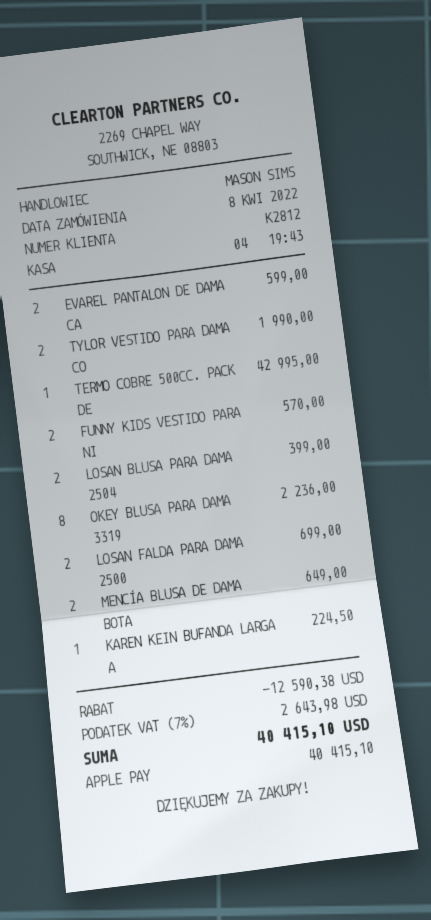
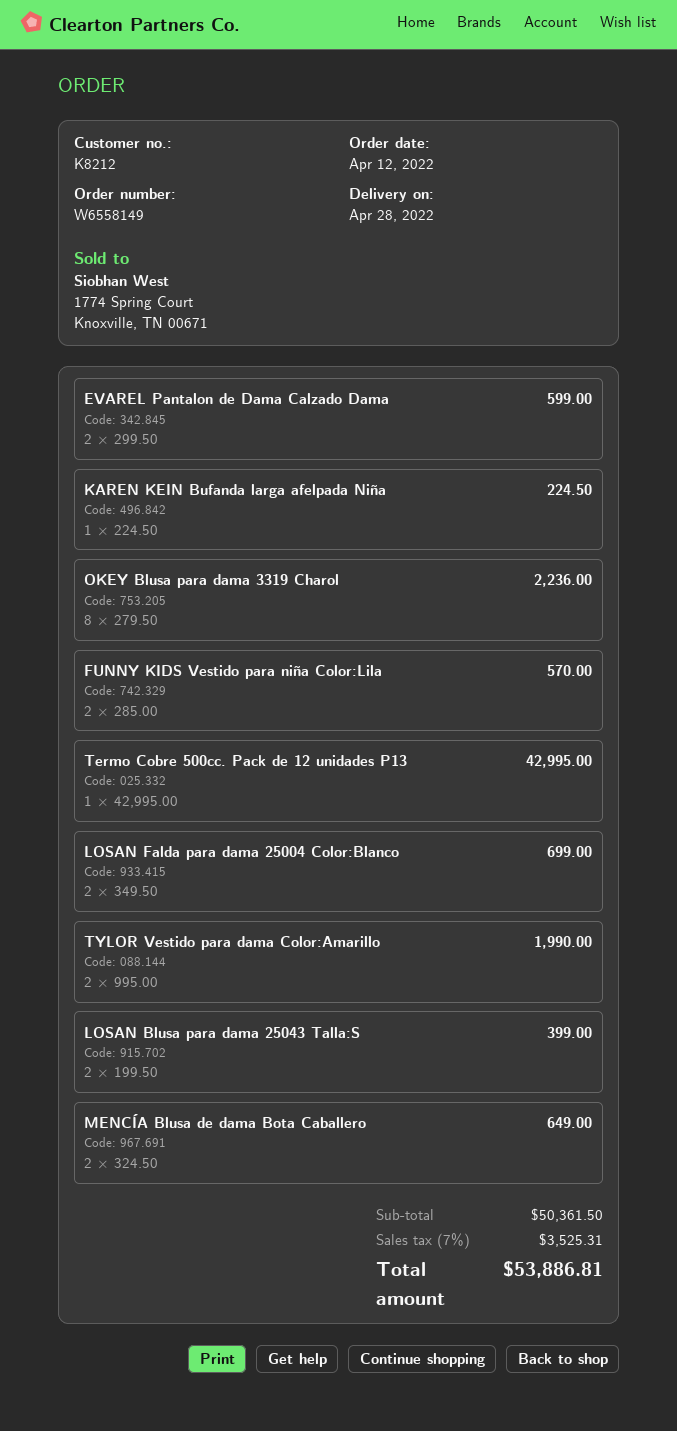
order date: 2022-04-08 -> 2022-04-12
customer number: K2812 -> K8212
discount: 12590.38 -> none
tax: 7% = 2643.98 -> 7% = 3525.31
total: 40415.10 -> 53886.81

